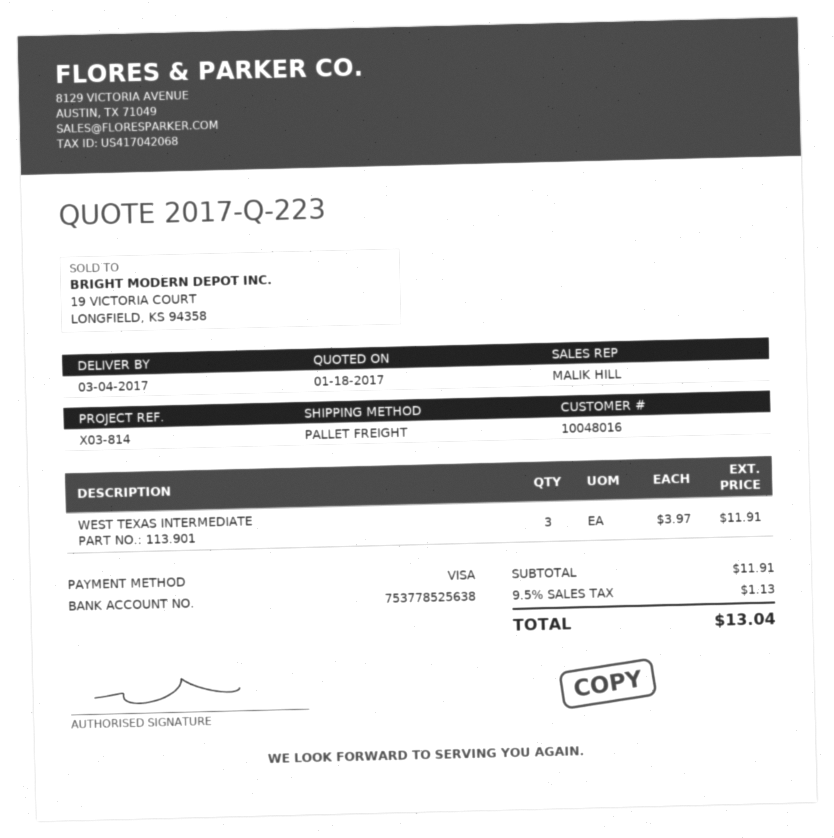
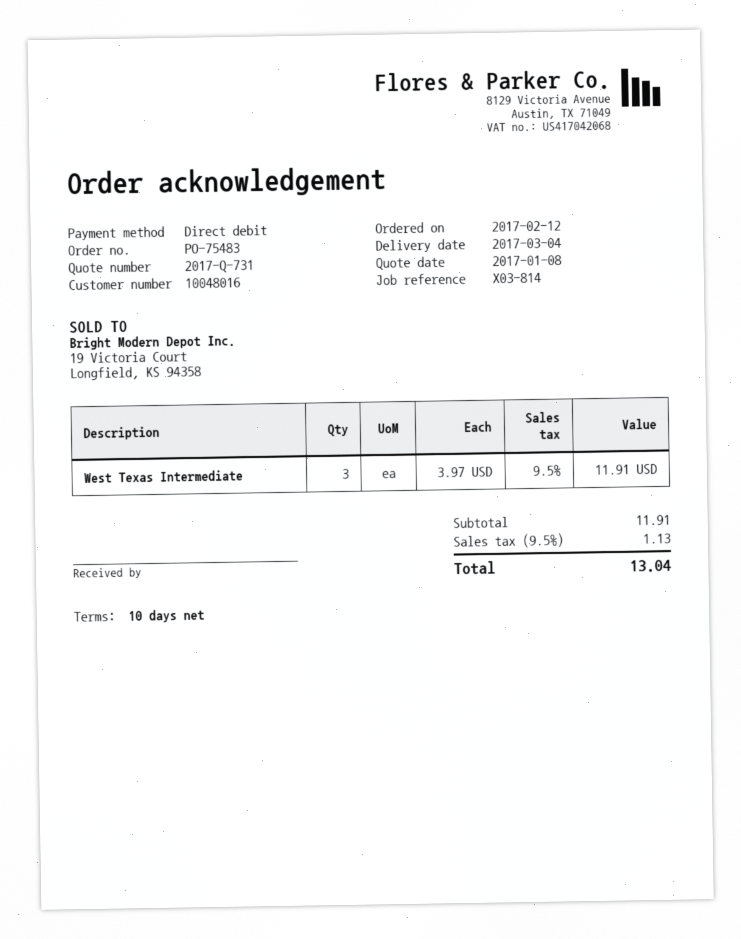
quote number: 2017-Q-223 -> 2017-Q-731
quote date: 2017-01-18 -> 2017-01-08
payment method: Visa -> direct debit

